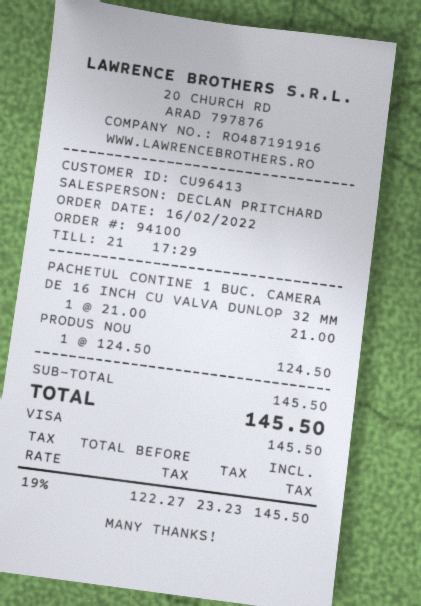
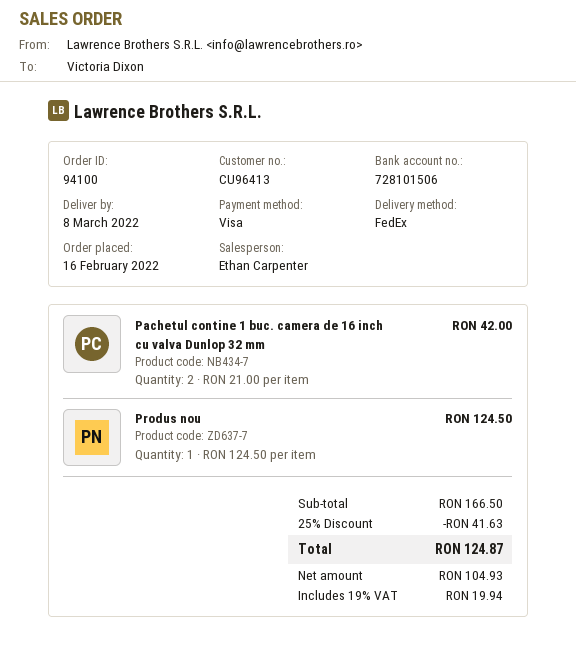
sales rep: DECLAN PRITCHARD -> Ethan Carpenter
PACHETUL CONTINE 1 BUC. CAMERA DE 16 INCH CU VALVA DUNLOP 32 MM: 1 x 21.00 = 21.00 -> 2 x 21.00 = 42.00
subtotal: 145.50 -> 166.50
discount: none -> 25% = 41.63
net: 122.27 -> 104.93
tax: 19% = 23.23 -> 19% = 19.94
total: 145.50 -> 124.87

